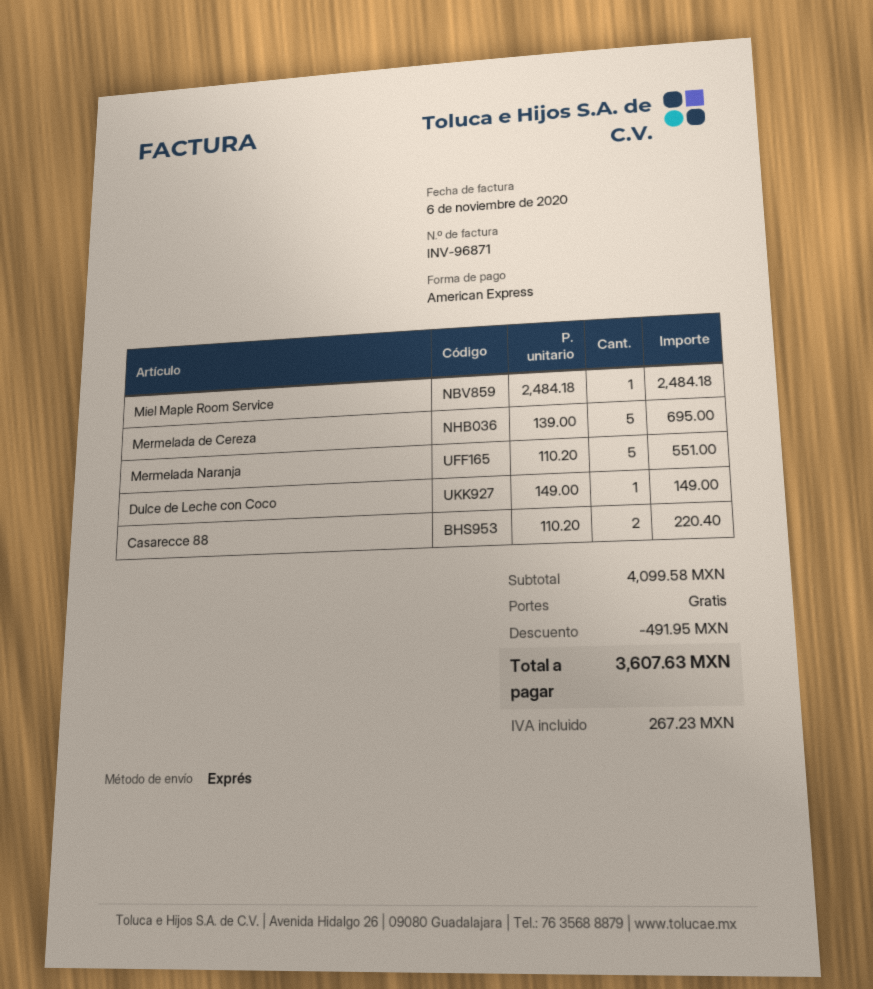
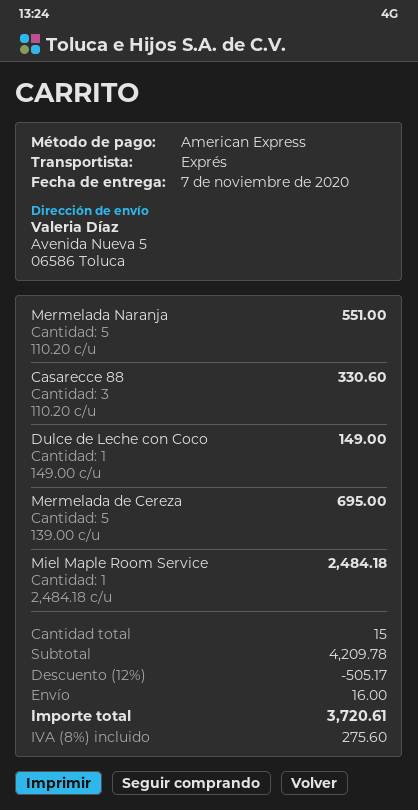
Casarecce 88: 2 x 110.20 = 220.40 -> 3 x 110.20 = 330.60
subtotal: 4099.58 -> 4209.78
discount: 491.95 -> 505.17
shipping: 0.00 -> 16.00
tax: 267.23 -> 275.60
total: 3607.63 -> 3720.61

